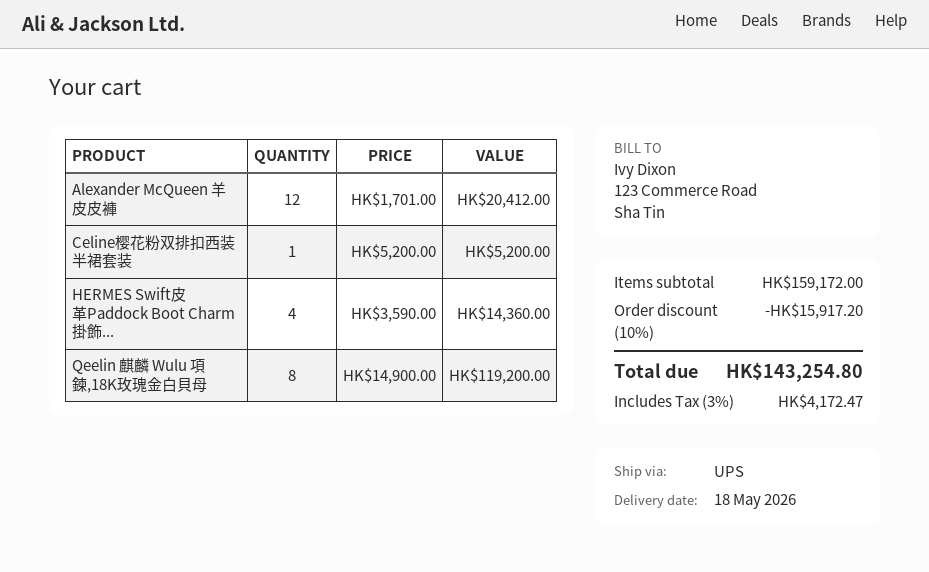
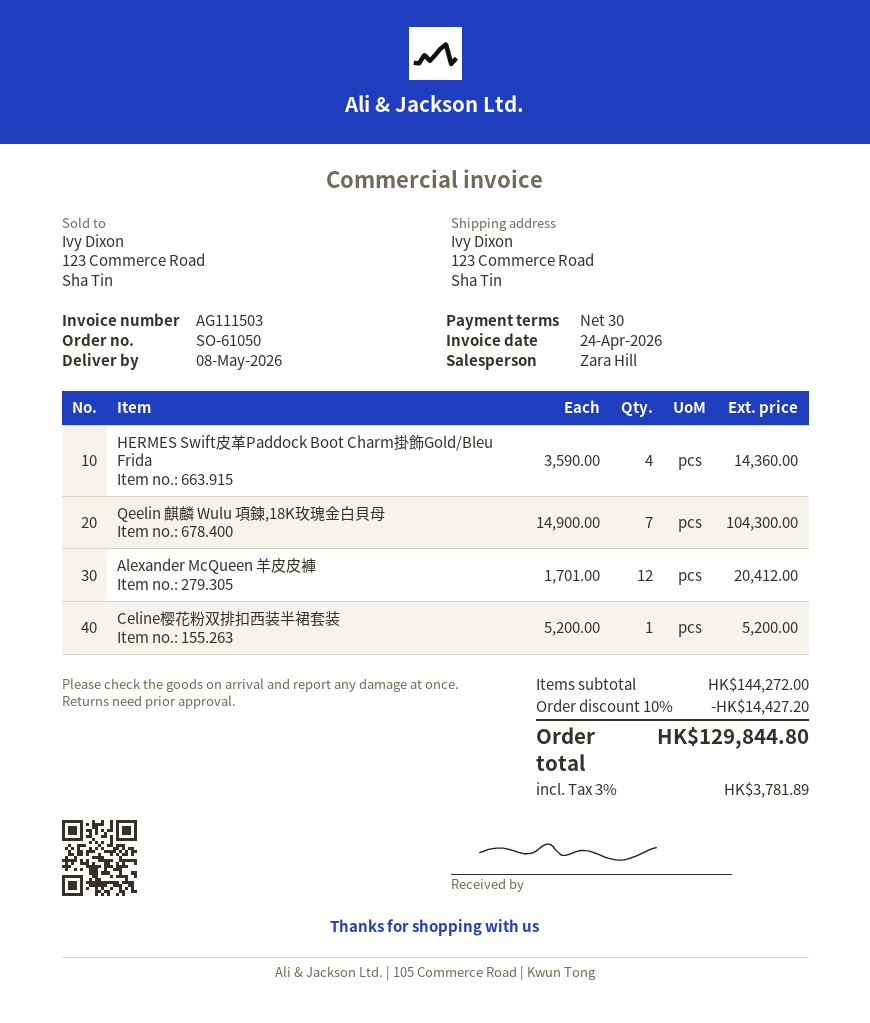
delivery date: 2026-05-18 -> 2026-05-08
Qeelin 麒麟 Wulu 項鍊,18K玫瑰金白貝母: 8 x 14900.00 = 119200.00 -> 7 x 14900.00 = 104300.00
subtotal: 159172.00 -> 144272.00
discount: 10% = 15917.20 -> 10% = 14427.20
tax: 3% = 4172.47 -> 3% = 3781.89
total: 143254.80 -> 129844.80

